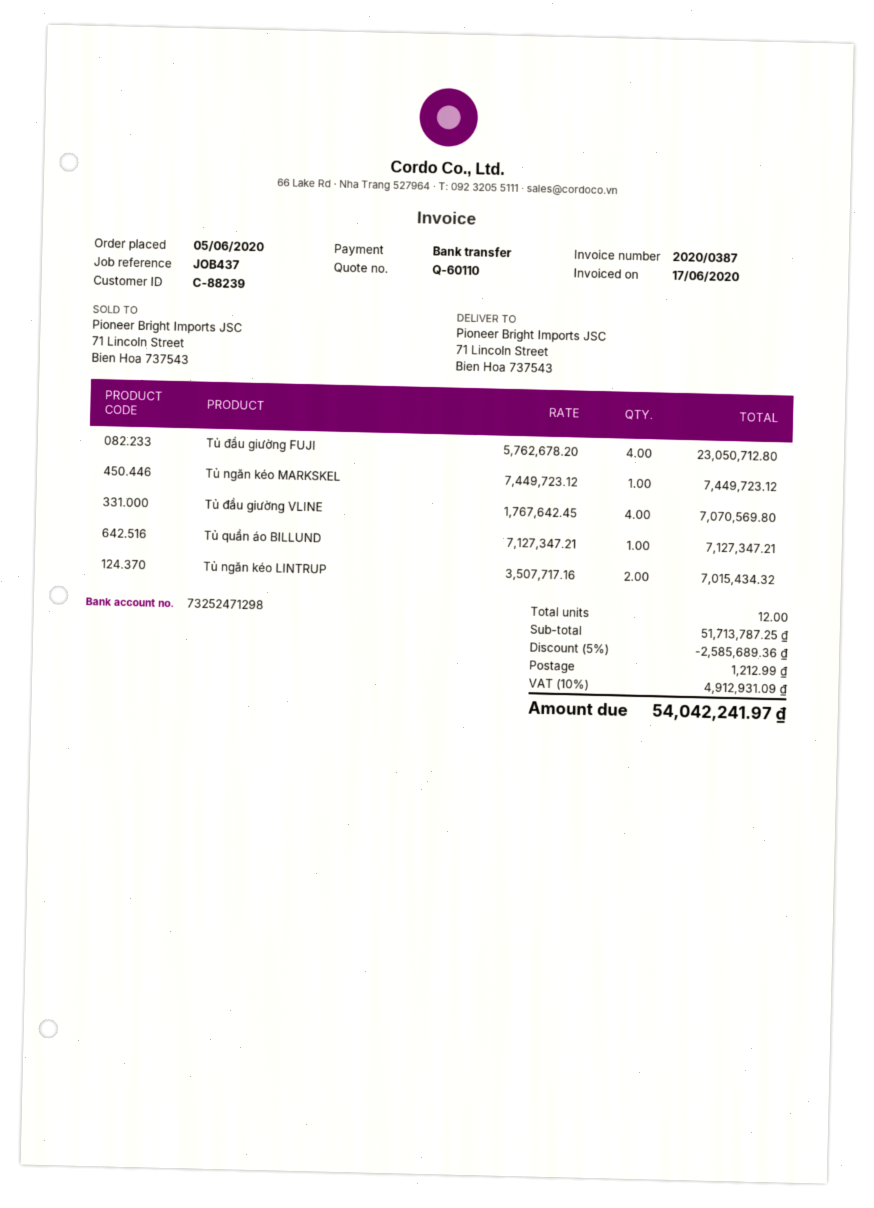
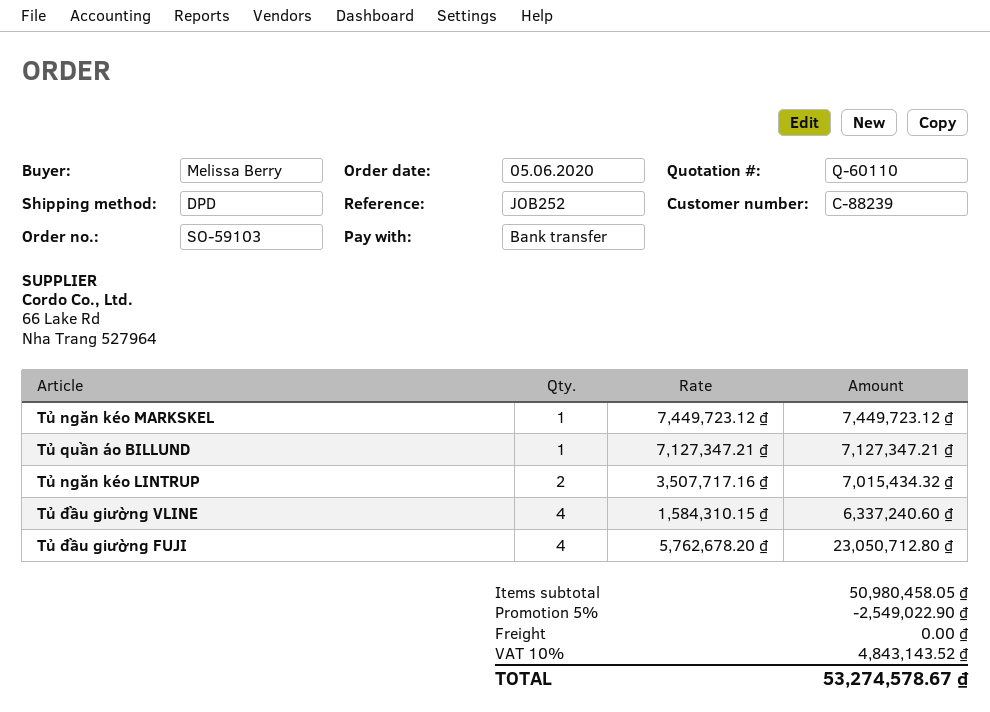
reference: JOB437 -> JOB252
Tủ đầu giường VLINE: 4 x 1767642.45 = 7070569.80 -> 4 x 1584310.15 = 6337240.60
subtotal: 51713787.25 -> 50980458.05
discount: 5% = 2585689.36 -> 5% = 2549022.90
shipping: 1212.99 -> 0.00
tax: 10% = 4912931.09 -> 10% = 4843143.52
total: 54042241.97 -> 53274578.67

